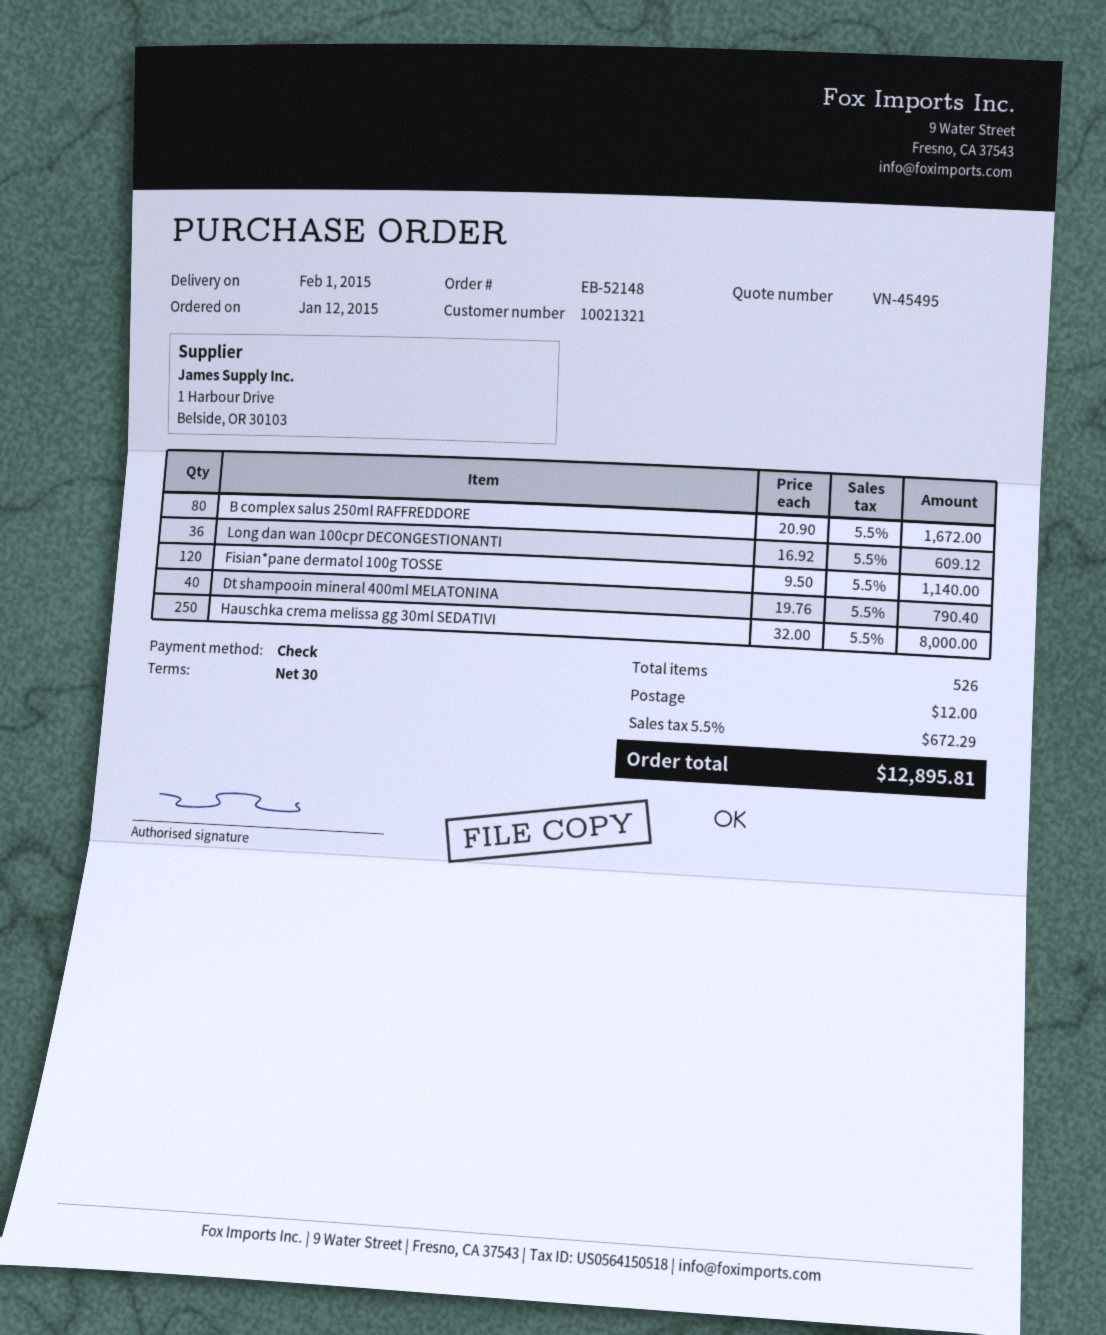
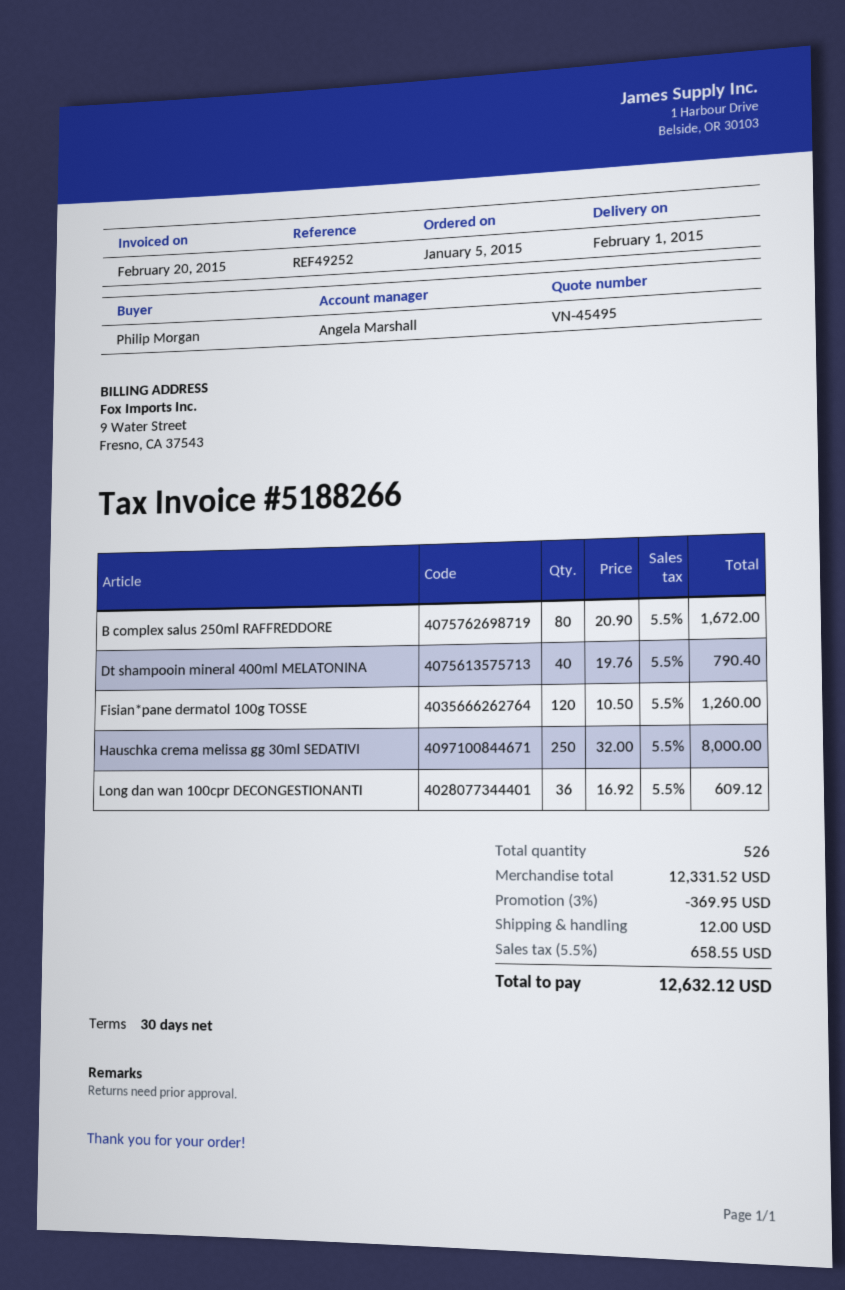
order date: 2015-01-12 -> 2015-01-05
Fisian*pane dermatol 100g TOSSE: 120 x 9.50 = 1140.00 -> 120 x 10.50 = 1260.00
discount: none -> 3% = 369.95
tax: 5.5% = 672.29 -> 5.5% = 658.55
total: 12895.81 -> 12632.12

